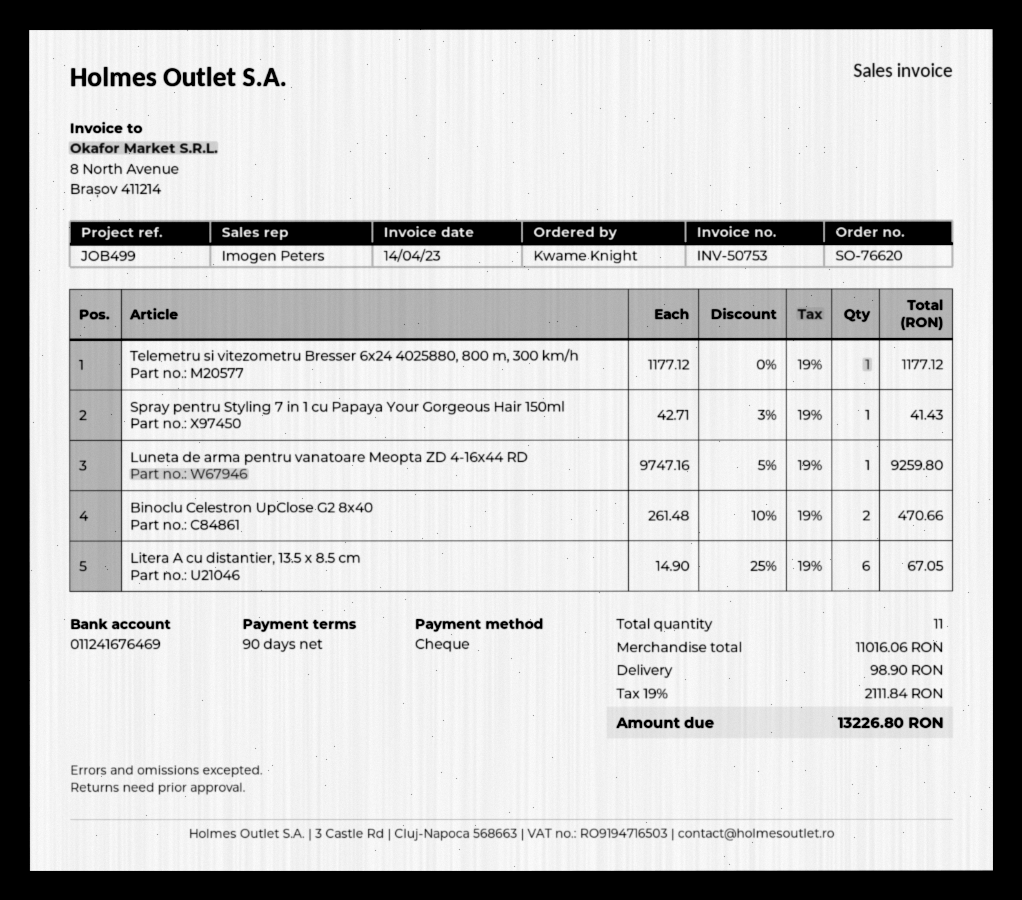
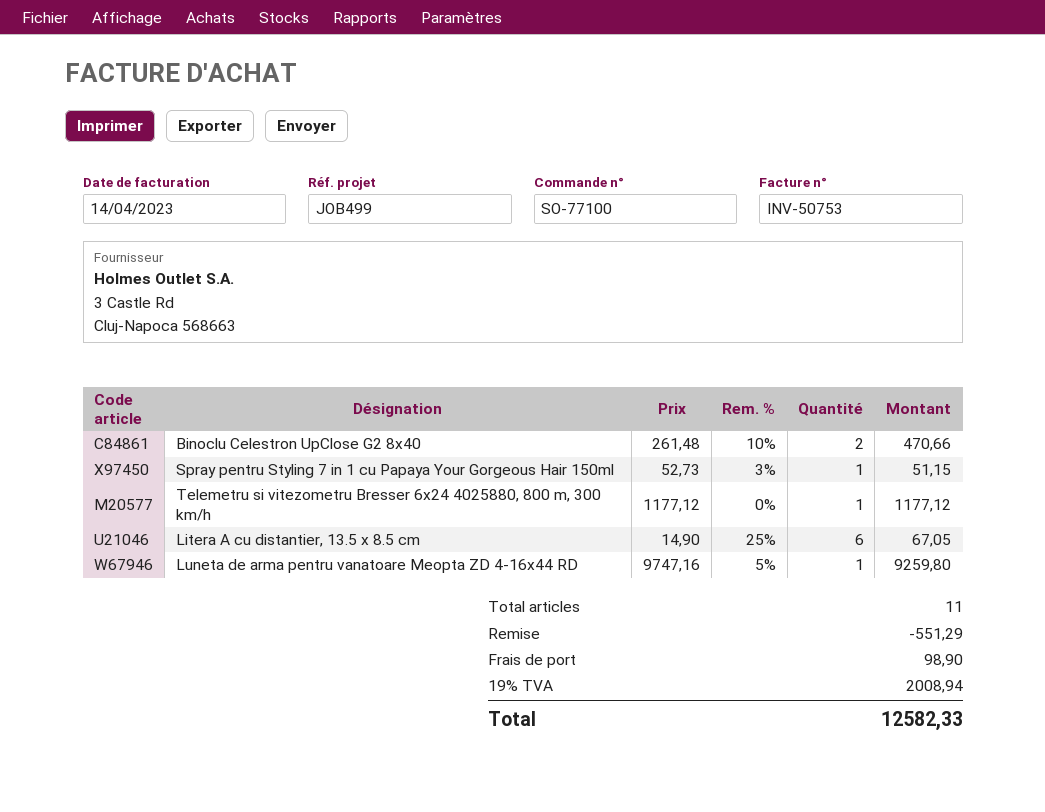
order number: SO-76620 -> SO-77100
Spray pentru Styling 7 in 1 cu Papaya Your Gorgeous Hair 150ml: 1 x 42.71 - 3% = 41.43 -> 1 x 52.73 - 3% = 51.15
discount: none -> 551.29
tax: 19% = 2111.84 -> 19% = 2008.94
total: 13226.80 -> 12582.33

